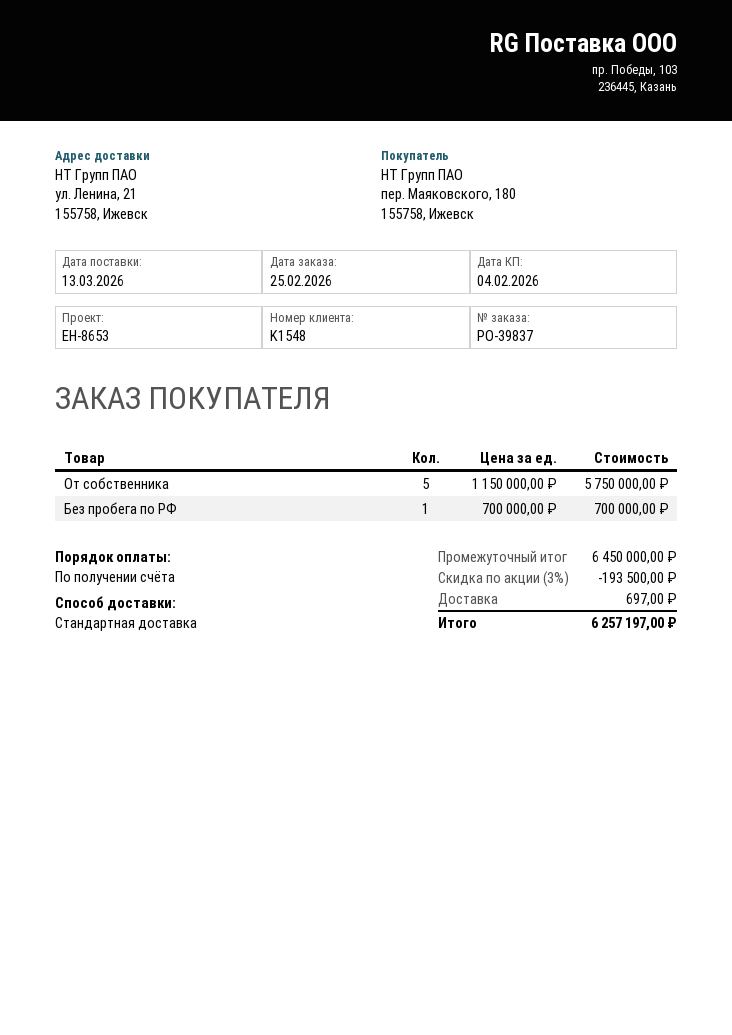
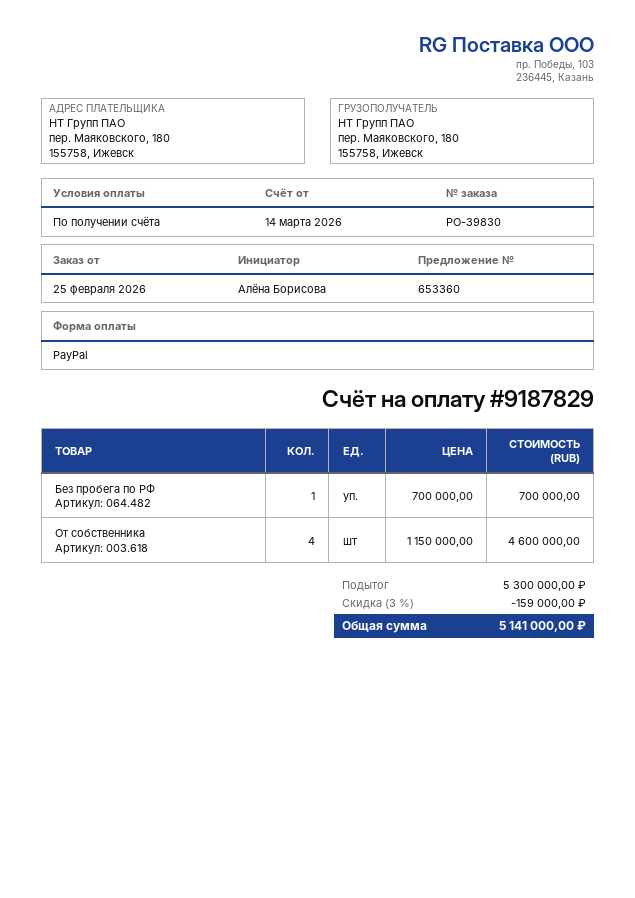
order number: PO-39837 -> PO-39830
ship to: ул. Ленина, 21, 155758, Ижевск -> пер. Маяковского, 180, 155758, Ижевск
От собственника: 5 x 1150000.00 = 5750000.00 -> 4 x 1150000.00 = 4600000.00
subtotal: 6450000.00 -> 5300000.00
discount: 3% = 193500.00 -> 3% = 159000.00
shipping: 697.00 -> none
total: 6257197.00 -> 5141000.00

